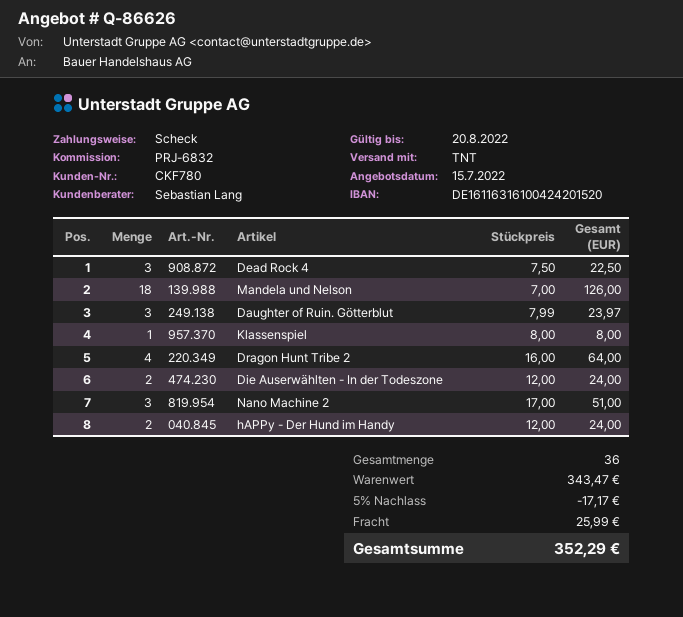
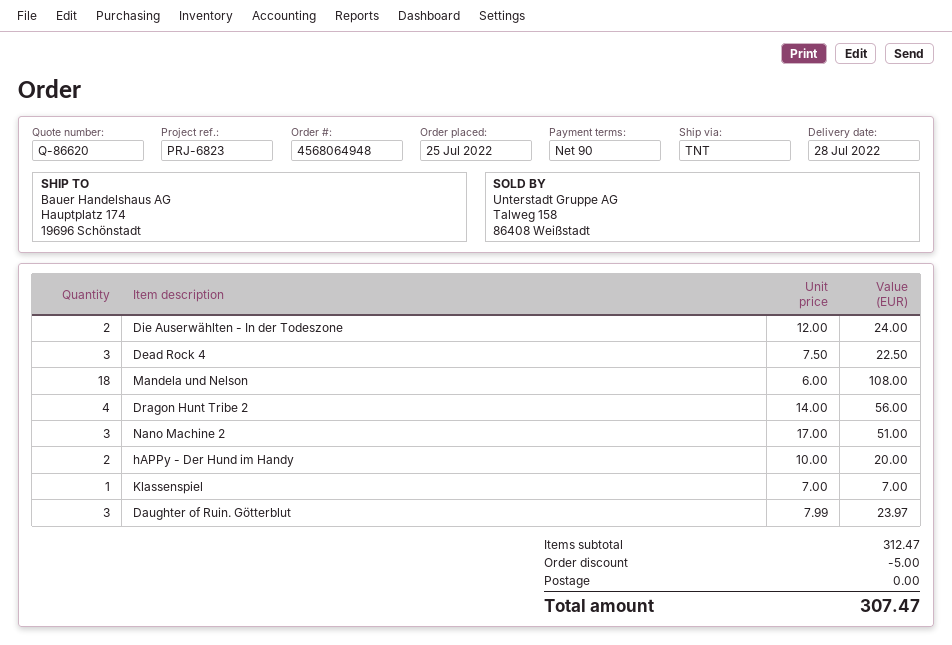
quote number: Q-86626 -> Q-86620
reference: PRJ-6832 -> PRJ-6823
Mandela und Nelson: 18 x 7.00 = 126.00 -> 18 x 6.00 = 108.00
Klassenspiel: 1 x 8.00 = 8.00 -> 1 x 7.00 = 7.00
Dragon Hunt Tribe 2: 4 x 16.00 = 64.00 -> 4 x 14.00 = 56.00
hAPPy - Der Hund im Handy: 2 x 12.00 = 24.00 -> 2 x 10.00 = 20.00
subtotal: 343.47 -> 312.47
discount: 17.17 -> 5.00
shipping: 25.99 -> 0.00
total: 352.29 -> 307.47

